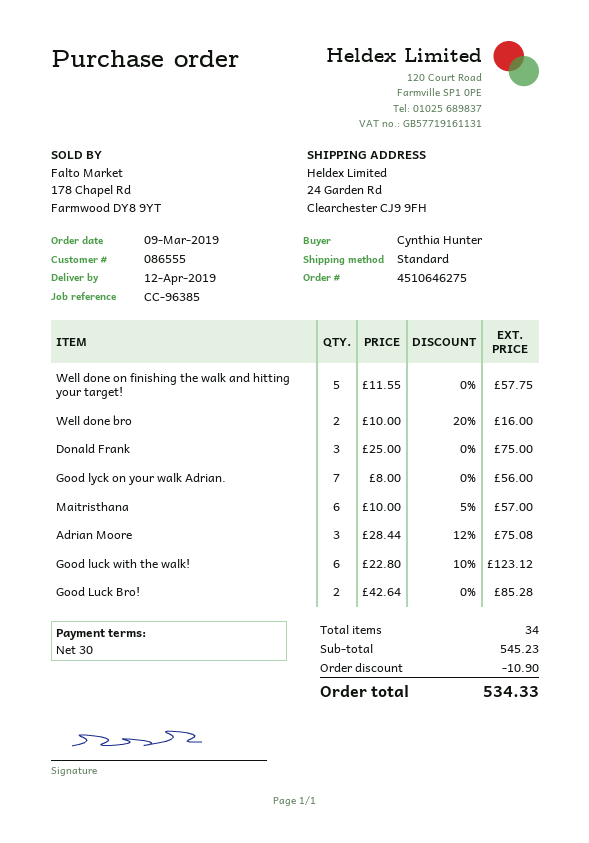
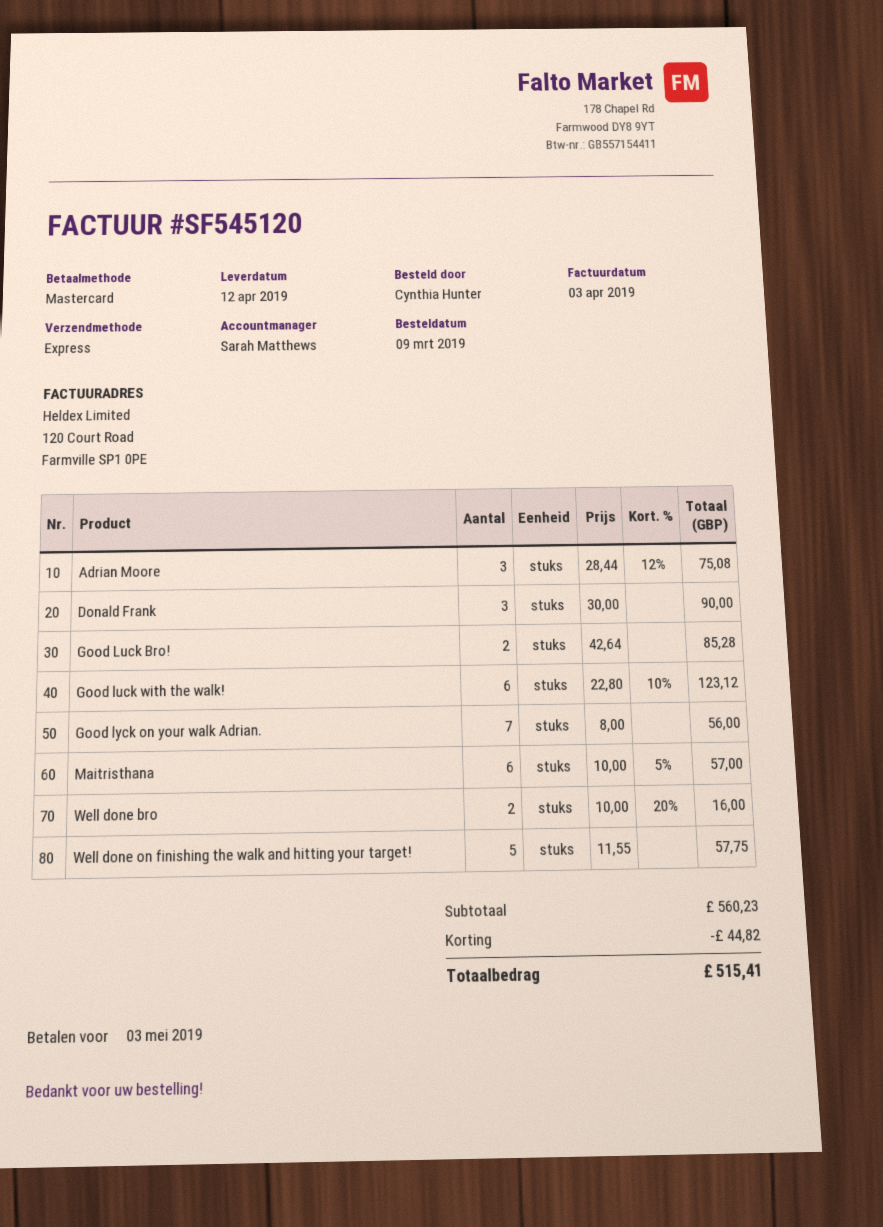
shipping method: standard -> express
Donald Frank: 3 x 25.00 = 75.00 -> 3 x 30.00 = 90.00
subtotal: 545.23 -> 560.23
discount: 10.90 -> 44.82
total: 534.33 -> 515.41

